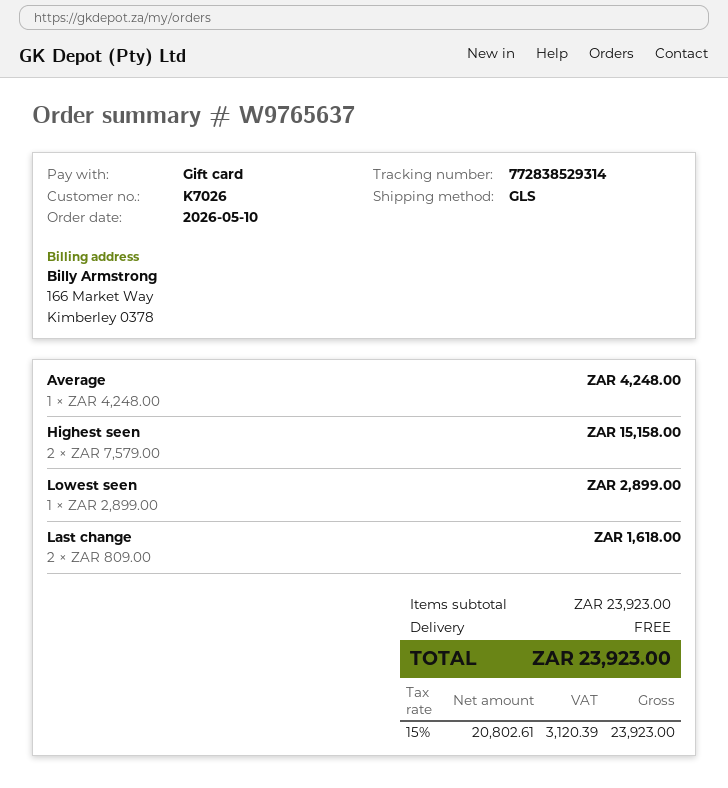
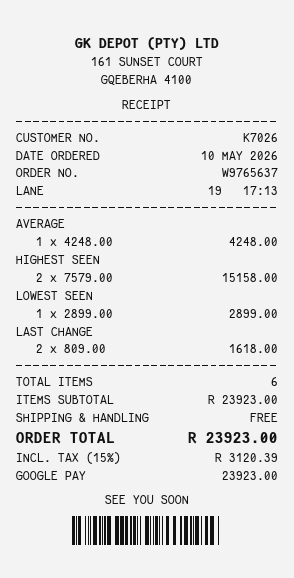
payment method: gift card -> Google Pay

